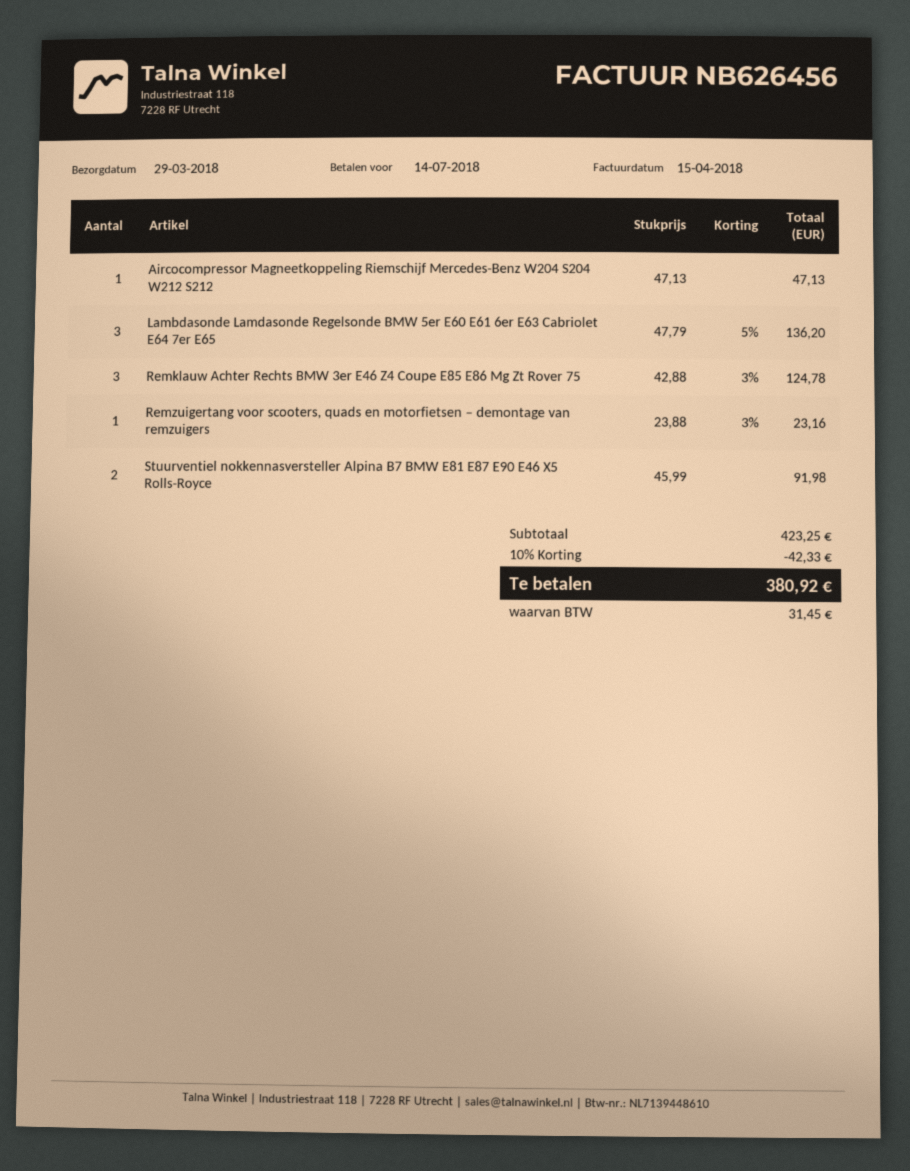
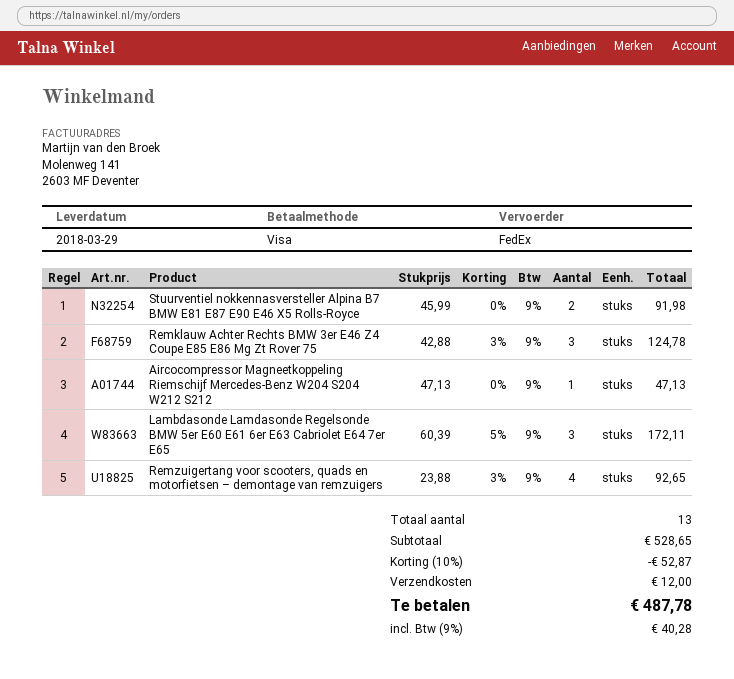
Lambdasonde Lamdasonde Regelsonde BMW 5er E60 E61 6er E63 Cabriolet E64 7er E65: 3 x 47.79 - 5% = 136.20 -> 3 x 60.39 - 5% = 172.11
Remzuigertang voor scooters, quads en motorfietsen – demontage van remzuigers: 1 x 23.88 - 3% = 23.16 -> 4 x 23.88 - 3% = 92.65
subtotal: 423.25 -> 528.65
discount: 10% = 42.33 -> 10% = 52.87
shipping: none -> 12.00
tax: 31.45 -> 40.28
total: 380.92 -> 487.78

